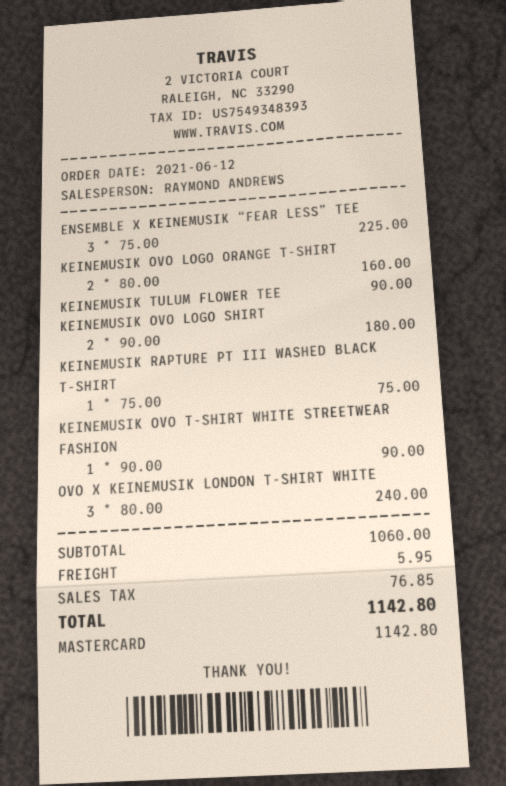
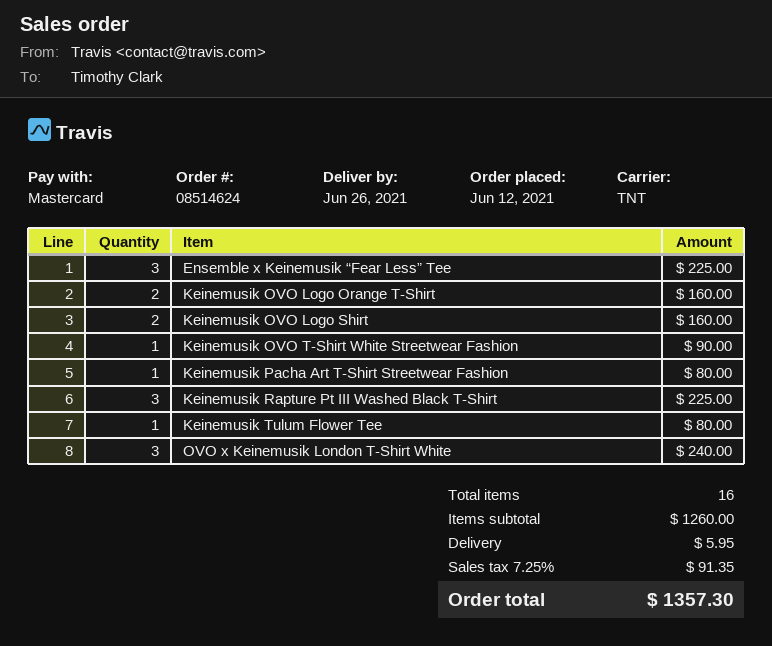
KEINEMUSIK TULUM FLOWER TEE: 1 for 90.00 -> 1 for 80.00
KEINEMUSIK OVO LOGO SHIRT: 2 for 180.00 -> 2 for 160.00
KEINEMUSIK RAPTURE PT III WASHED BLACK T-SHIRT: 1 for 75.00 -> 3 for 225.00
Keinemusik Pacha Art T-Shirt Streetwear Fashion: none -> 1 for 80.00
subtotal: 1060.00 -> 1260.00
tax: 76.85 -> 91.35
total: 1142.80 -> 1357.30

